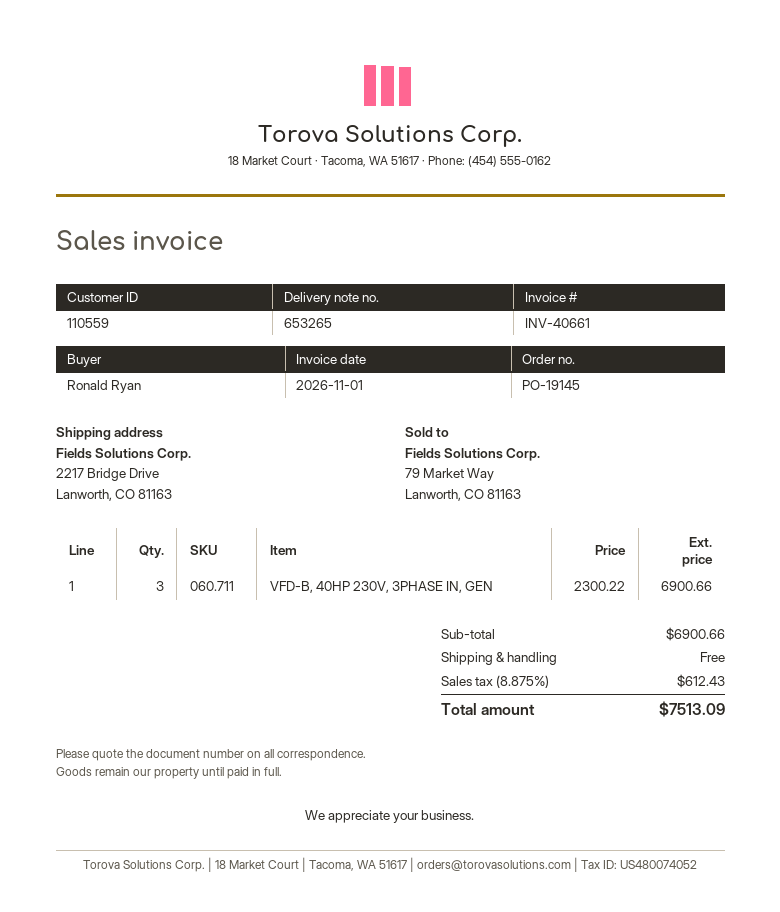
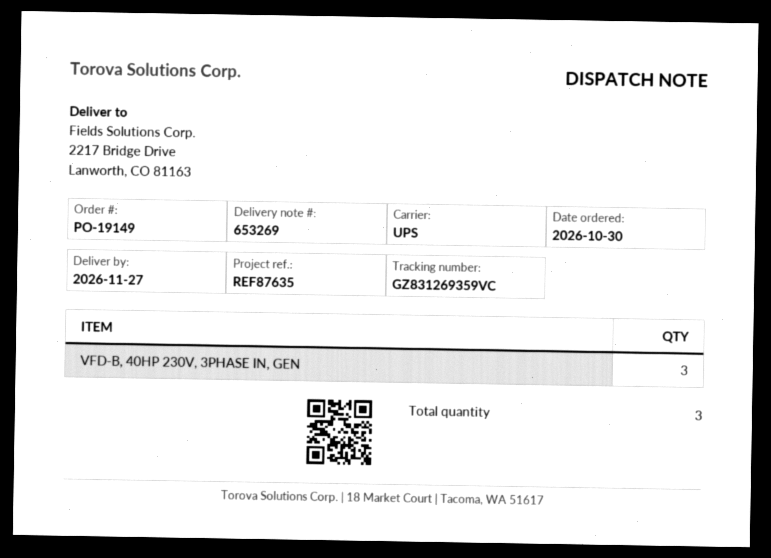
order number: PO-19145 -> PO-19149
delivery note number: 653265 -> 653269

